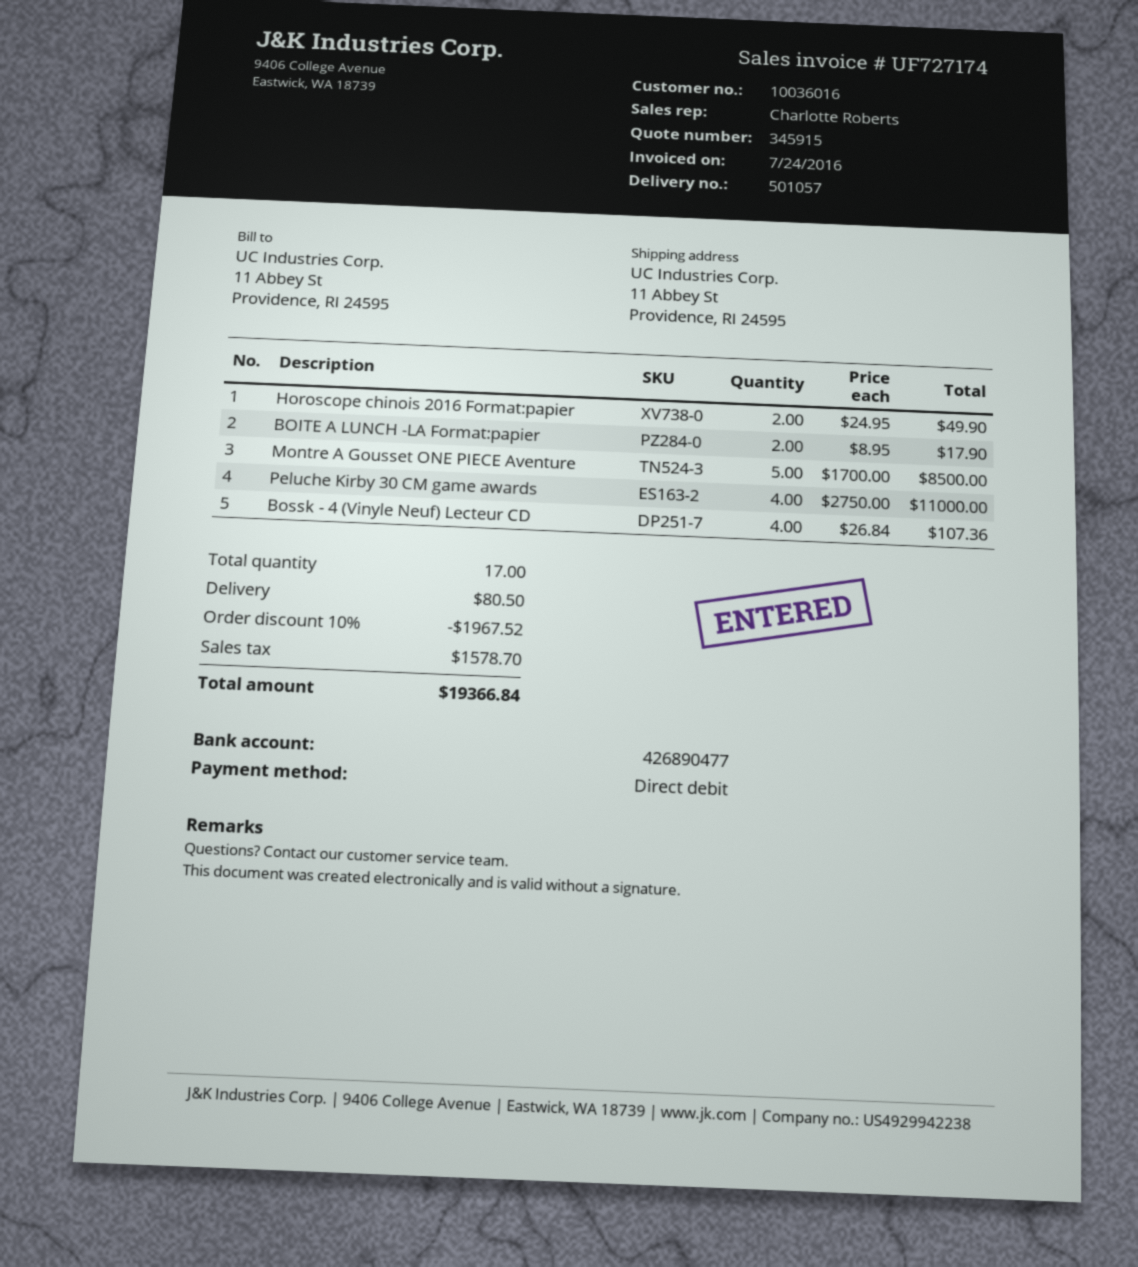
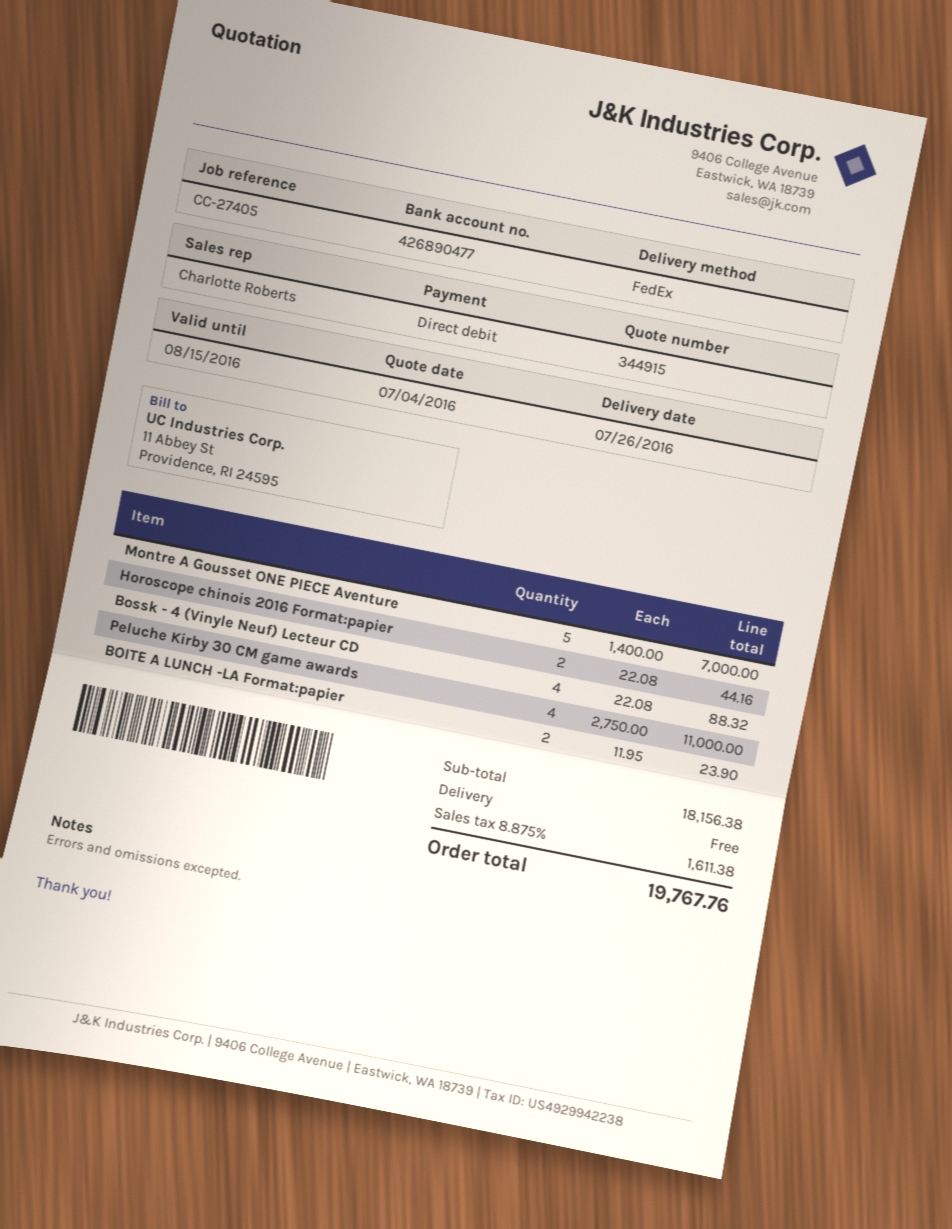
quote number: 345915 -> 344915
Horoscope chinois 2016 Format:papier: 2 x 24.95 = 49.90 -> 2 x 22.08 = 44.16
BOITE A LUNCH -LA Format:papier: 2 x 8.95 = 17.90 -> 2 x 11.95 = 23.90
Montre A Gousset ONE PIECE Aventure: 5 x 1700.00 = 8500.00 -> 5 x 1400.00 = 7000.00
Bossk - 4 (Vinyle Neuf) Lecteur CD: 4 x 26.84 = 107.36 -> 4 x 22.08 = 88.32
discount: 10% = 1967.52 -> none
shipping: 80.50 -> 0.00
tax: 1578.70 -> 1611.38
total: 19366.84 -> 19767.76

